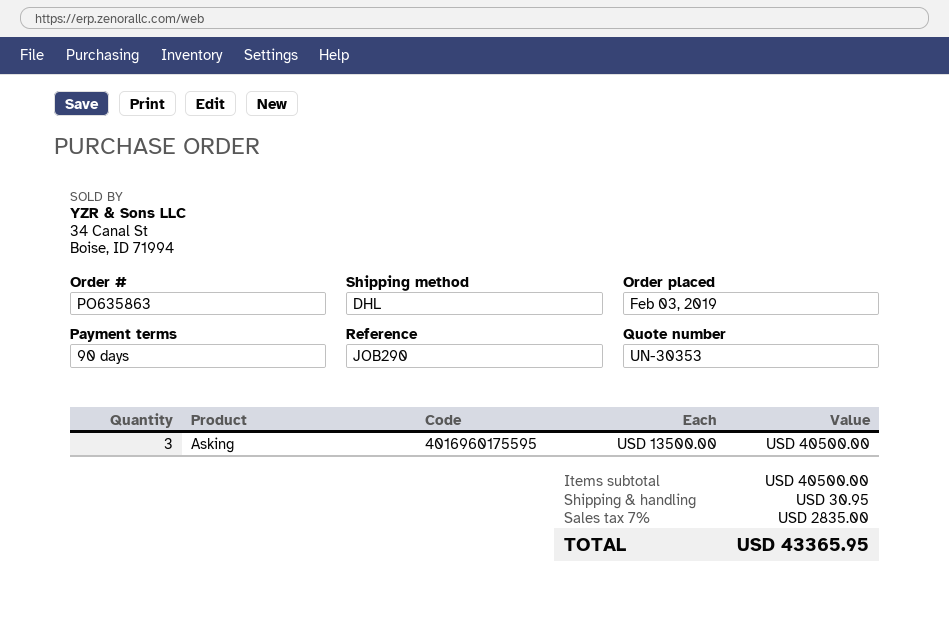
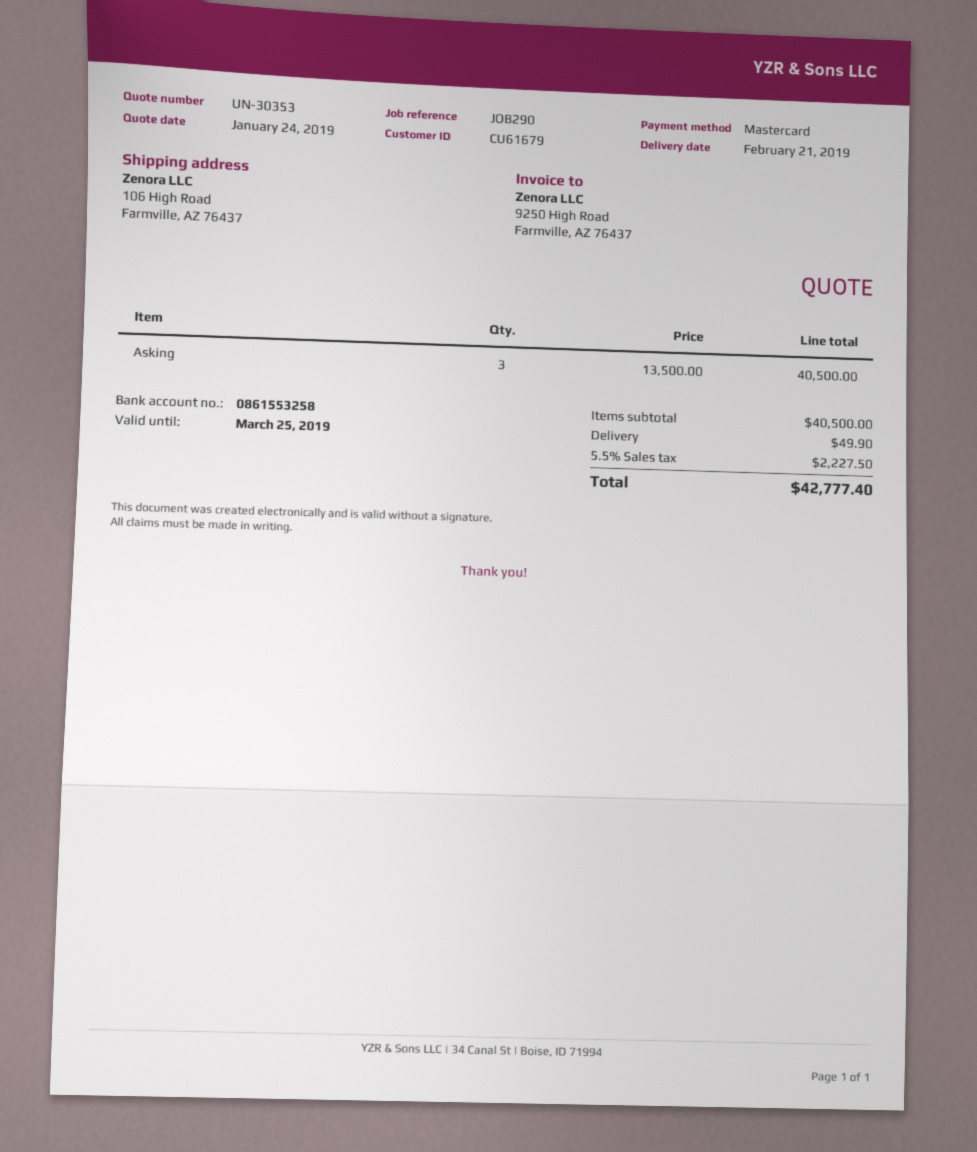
shipping: 30.95 -> 49.90
tax: 7% = 2835.00 -> 5.5% = 2227.50
total: 43365.95 -> 42777.40

